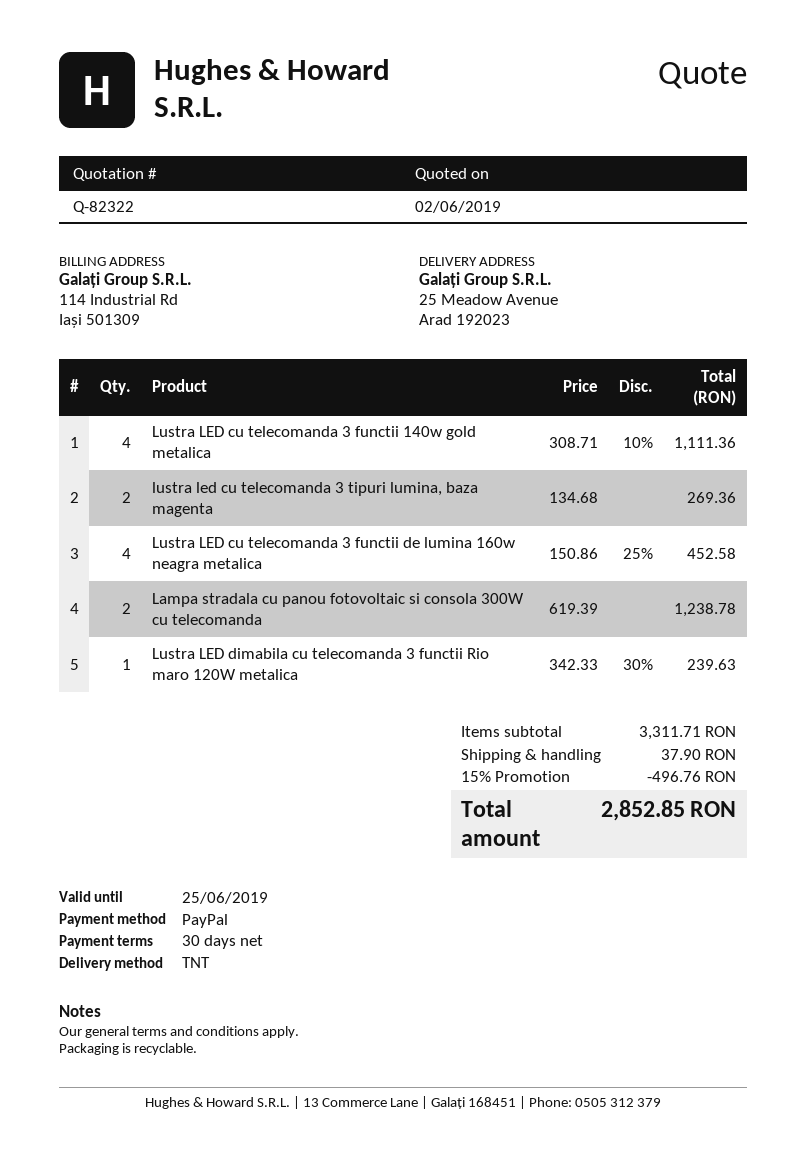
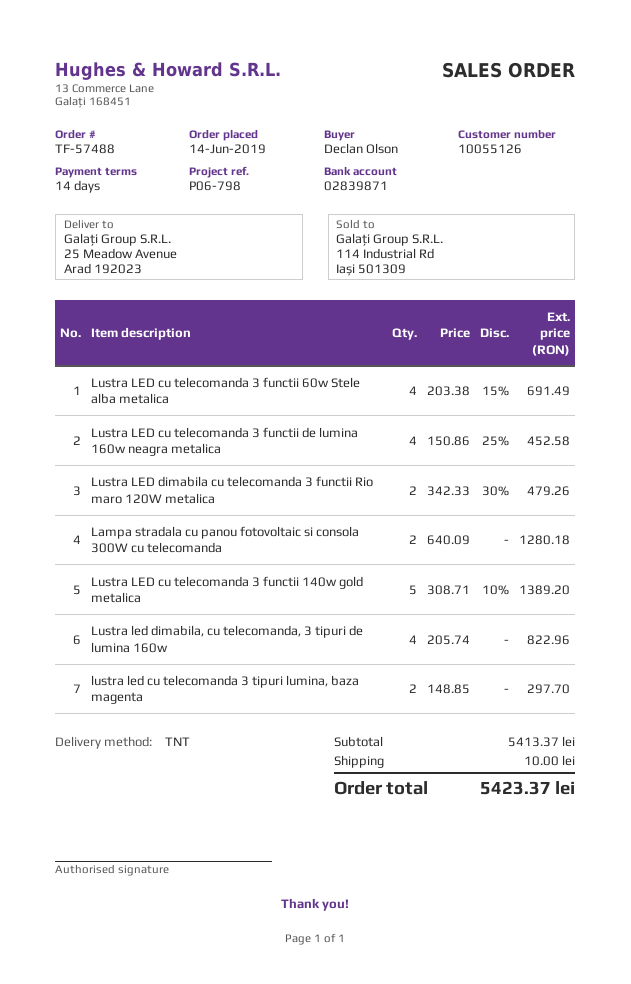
payment terms: 30 days -> 14 days
Lustra LED cu telecomanda 3 functii 140w gold metalica: 4 x 308.71 - 10% = 1111.36 -> 5 x 308.71 - 10% = 1389.20
lustra led cu telecomanda 3 tipuri lumina, baza magenta: 2 x 134.68 = 269.36 -> 2 x 148.85 = 297.70
Lampa stradala cu panou fotovoltaic si consola 300W cu telecomanda: 2 x 619.39 = 1238.78 -> 2 x 640.09 = 1280.18
Lustra LED dimabila cu telecomanda 3 functii Rio maro 120W metalica: 1 x 342.33 - 30% = 239.63 -> 2 x 342.33 - 30% = 479.26
Lustra LED cu telecomanda 3 functii 60w Stele alba metalica: none -> 4 x 203.38 - 15% = 691.49
Lustra led dimabila, cu telecomanda, 3 tipuri de lumina 160w: none -> 4 x 205.74 = 822.96
subtotal: 3311.71 -> 5413.37
discount: 15% = 496.76 -> none
shipping: 37.90 -> 10.00
total: 2852.85 -> 5423.37

